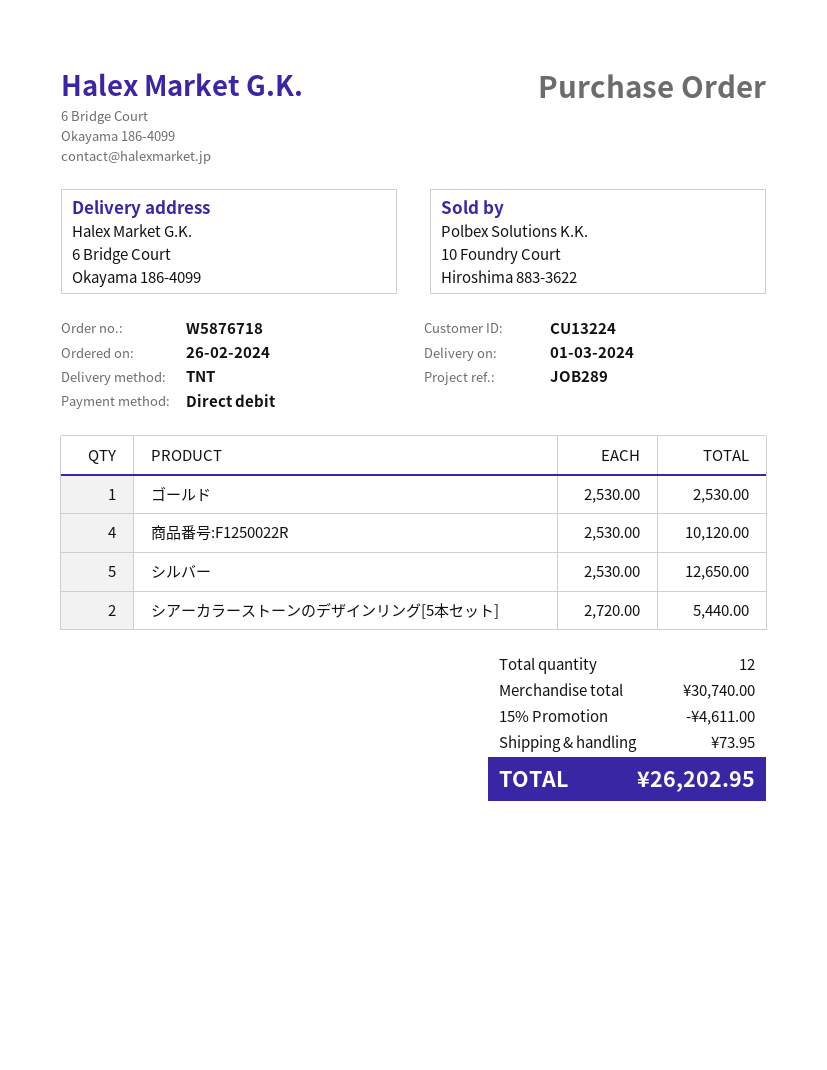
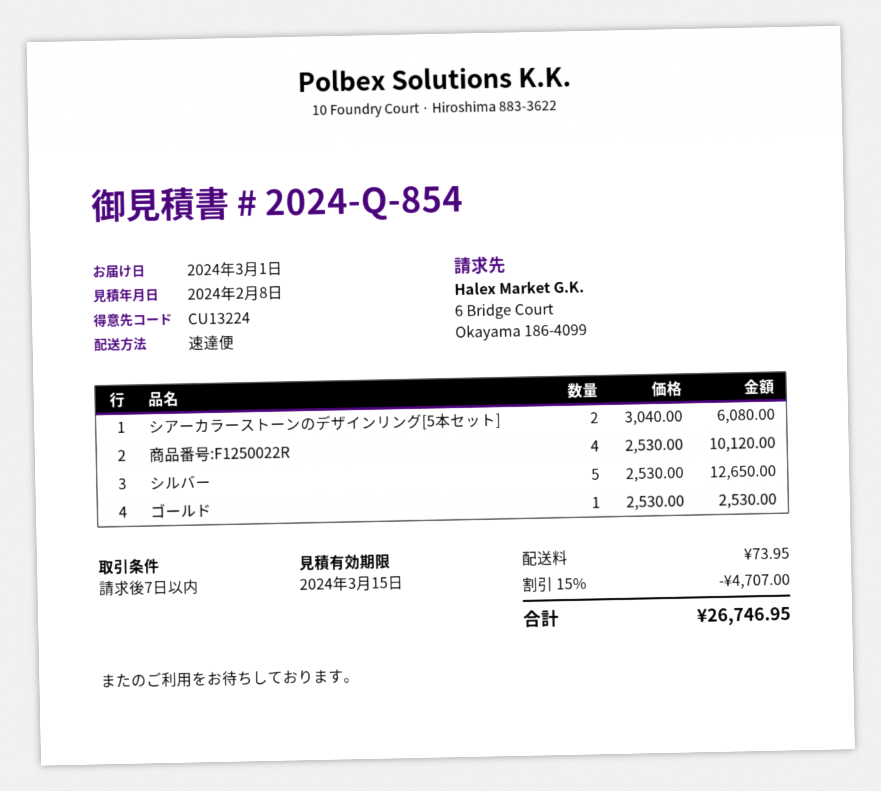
shipping method: TNT -> express
シアーカラーストーンのデザインリング[5本セット]: 2 x 2720.00 = 5440.00 -> 2 x 3040.00 = 6080.00
discount: 15% = 4611.00 -> 15% = 4707.00
total: 26202.95 -> 26746.95

